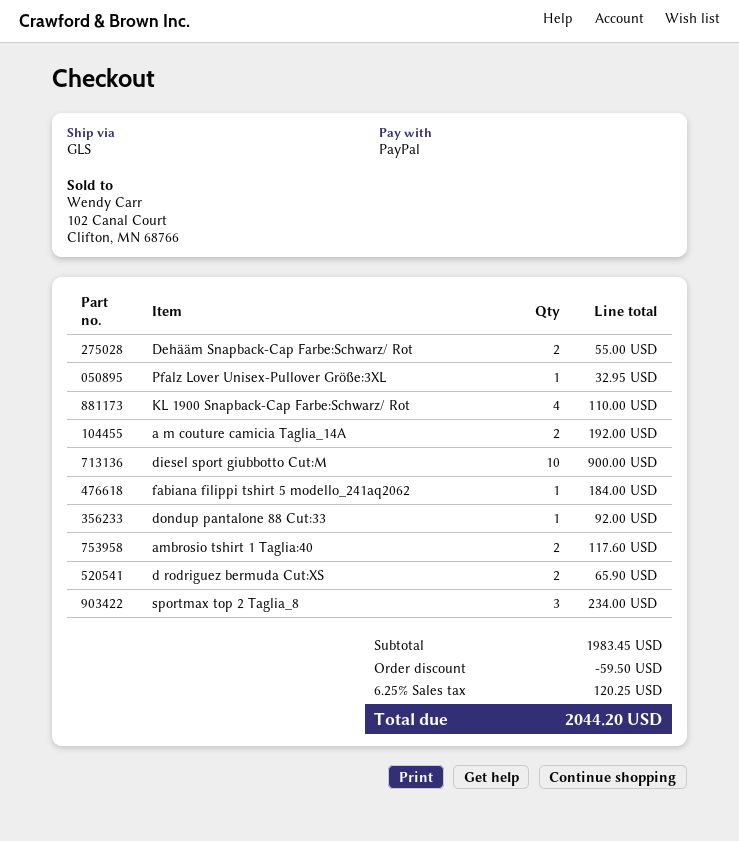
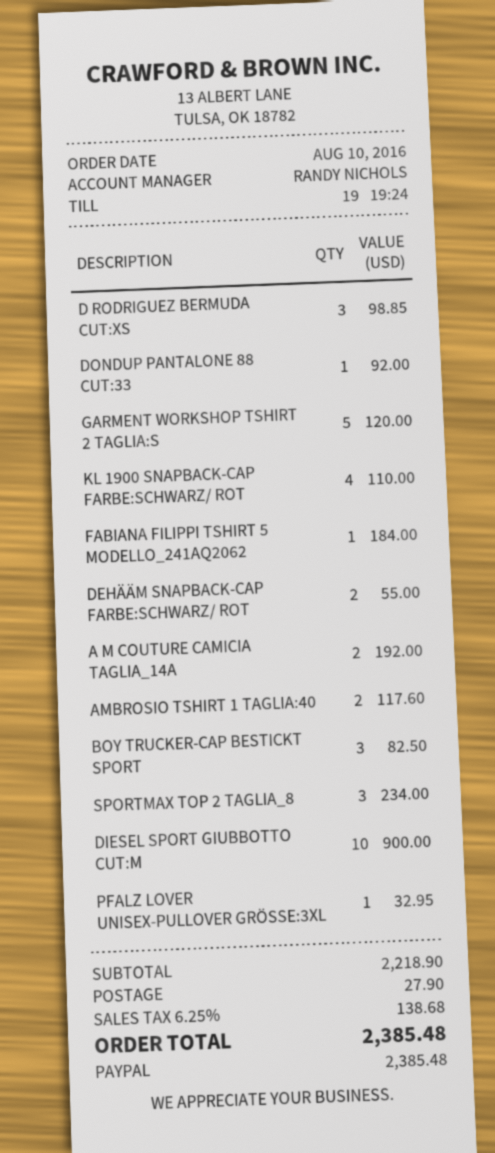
d rodriguez bermuda Cut:XS: 2 for 65.90 -> 3 for 98.85
GARMENT WORKSHOP TSHIRT 2 TAGLIA:S: none -> 5 for 120.00
BOY TRUCKER-CAP BESTICKT SPORT: none -> 3 for 82.50
subtotal: 1983.45 -> 2218.90
discount: 59.50 -> none
shipping: none -> 27.90
tax: 6.25% = 120.25 -> 6.25% = 138.68
total: 2044.20 -> 2385.48

